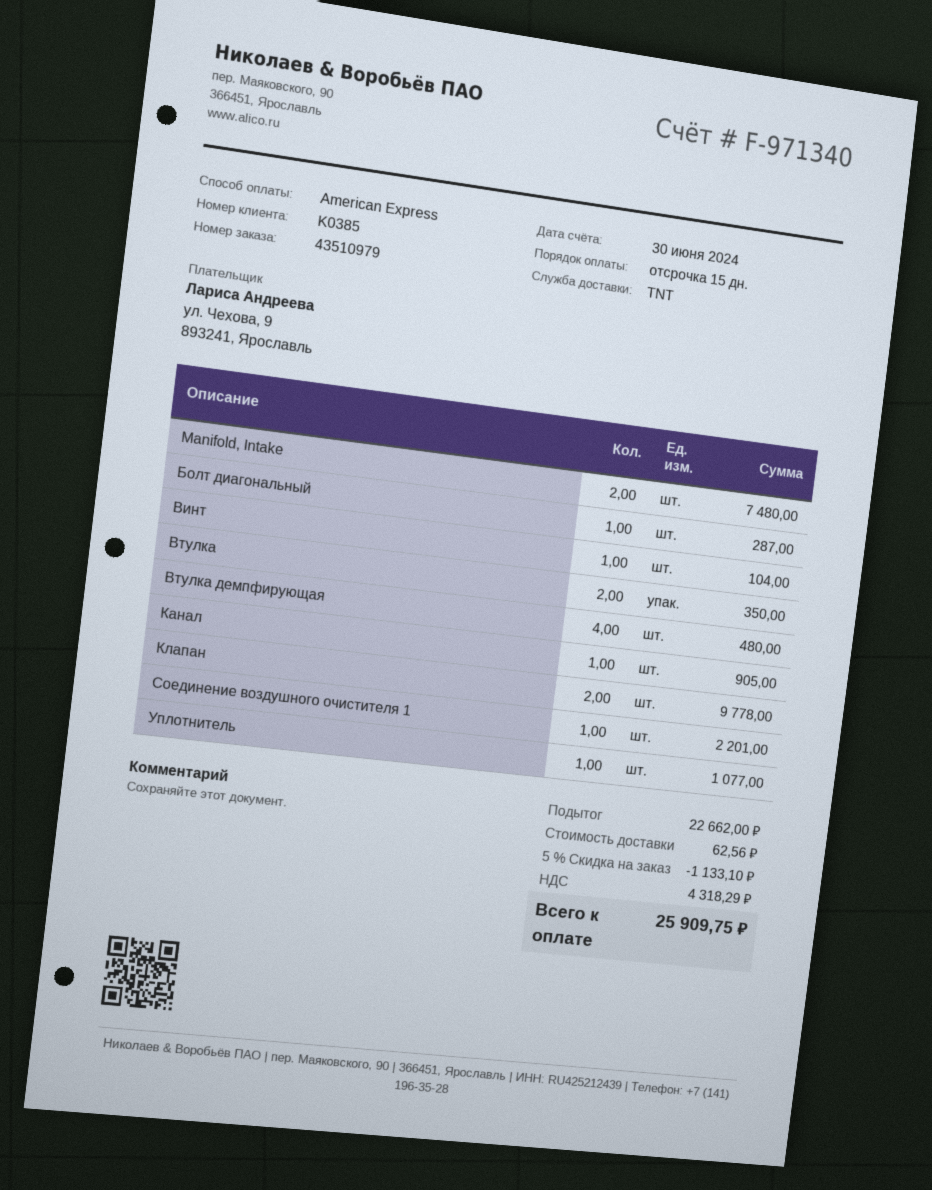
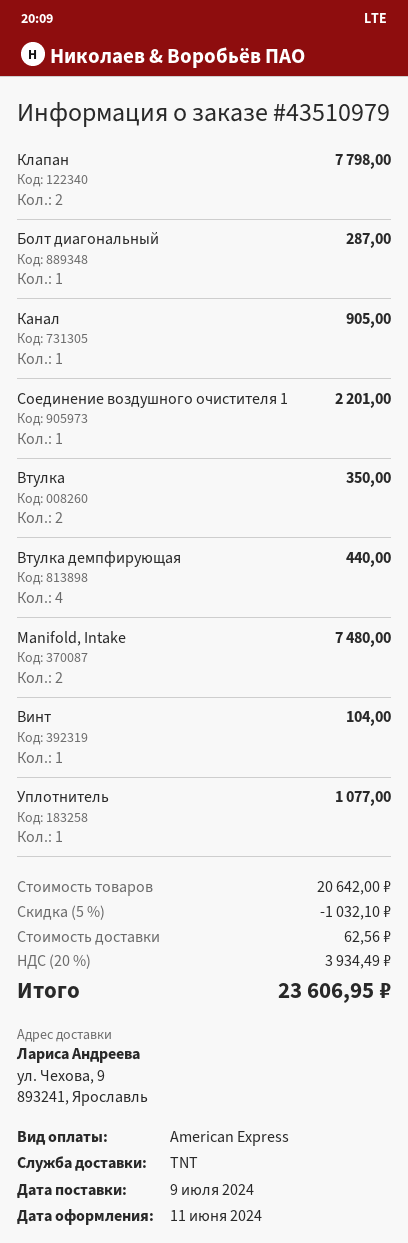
Втулка демпфирующая: 4 for 480.00 -> 4 for 440.00
Клапан: 2 for 9778.00 -> 2 for 7798.00
subtotal: 22662.00 -> 20642.00
discount: 5% = 1133.10 -> 5% = 1032.10
tax: 4318.29 -> 3934.49
total: 25909.75 -> 23606.95

